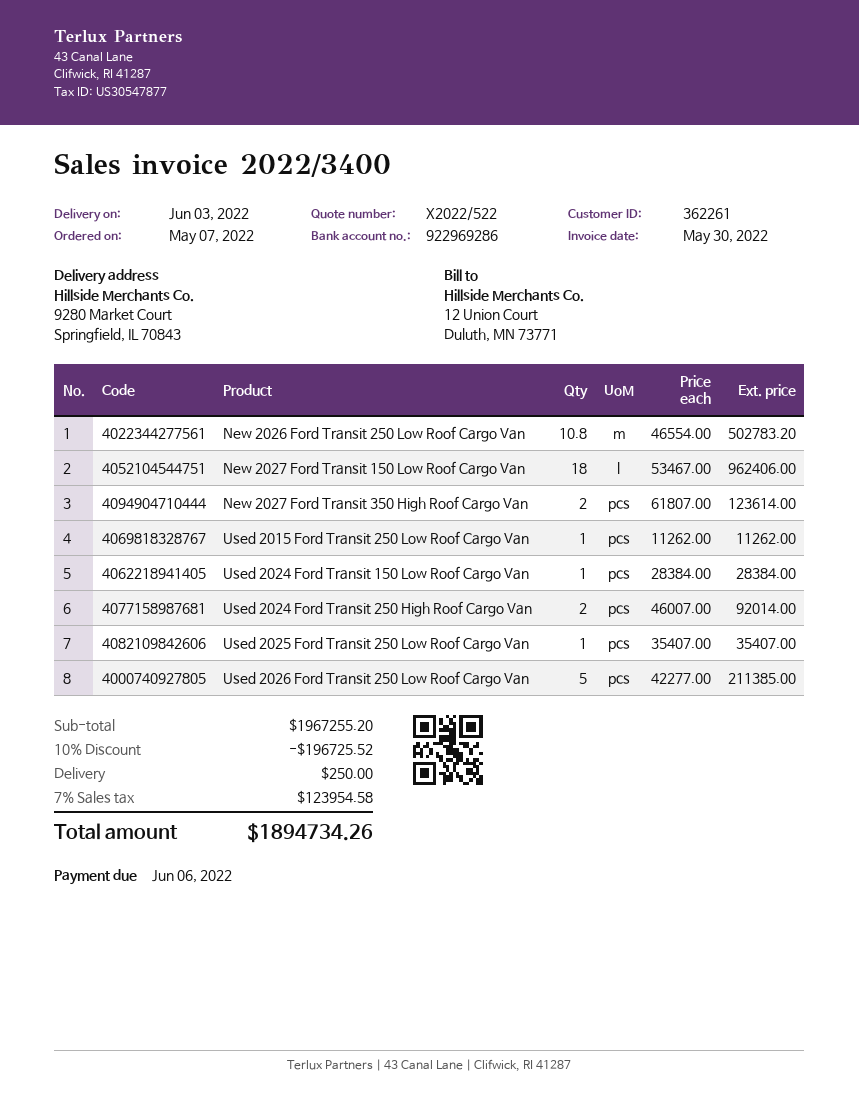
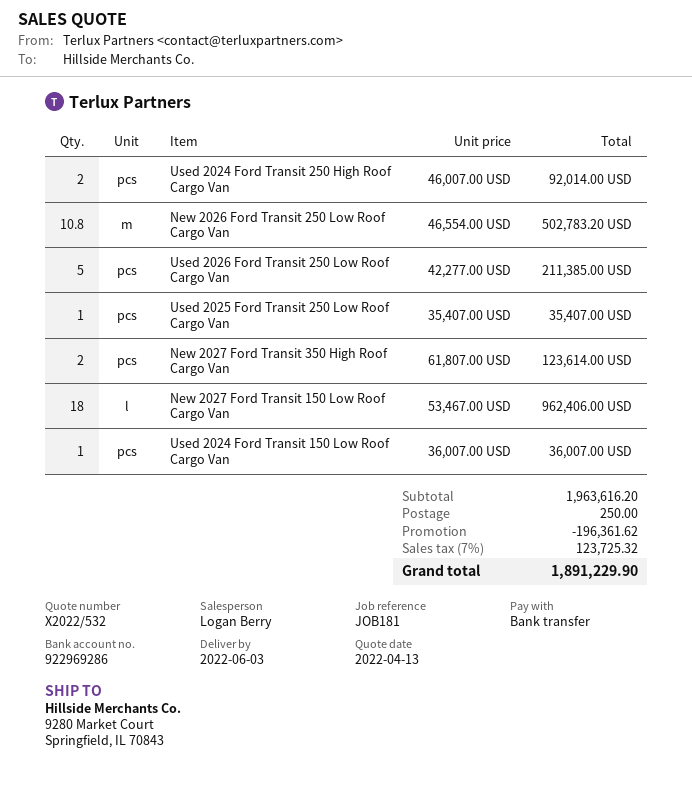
quote number: X2022/522 -> X2022/532
Used 2015 Ford Transit 250 Low Roof Cargo Van: 1 x 11262.00 = 11262.00 -> none
Used 2024 Ford Transit 150 Low Roof Cargo Van: 1 x 28384.00 = 28384.00 -> 1 x 36007.00 = 36007.00
subtotal: 1967255.20 -> 1963616.20
discount: 196725.52 -> 196361.62
tax: 7% = 123954.58 -> 7% = 123725.32
total: 1894734.26 -> 1891229.90

